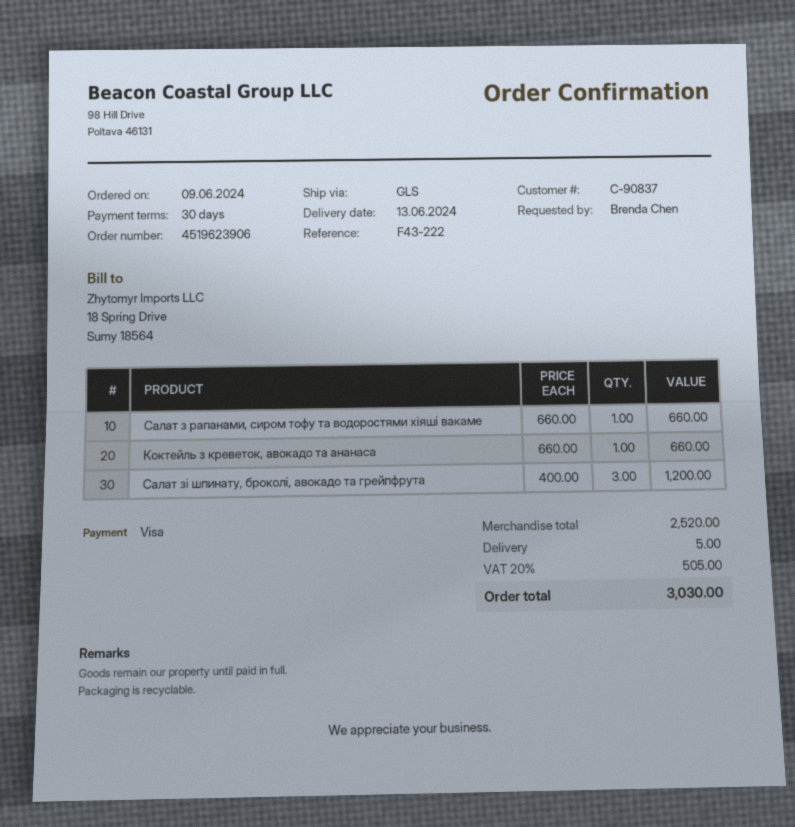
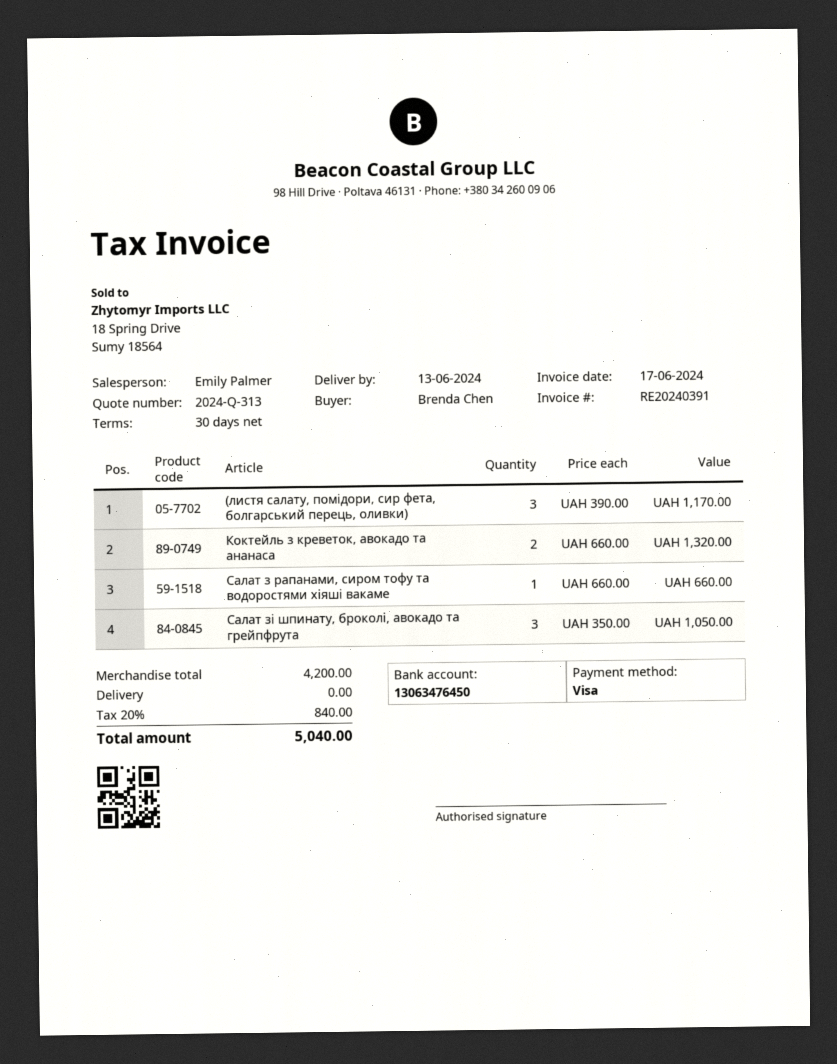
Коктейль з креветок, авокадо та ананаса: 1 x 660.00 = 660.00 -> 2 x 660.00 = 1320.00
Салат зі шпинату, броколі, авокадо та грейпфрута: 3 x 400.00 = 1200.00 -> 3 x 350.00 = 1050.00
(листя салату, помідори, сир фета, болгарський перець, оливки): none -> 3 x 390.00 = 1170.00
subtotal: 2520.00 -> 4200.00
shipping: 5.00 -> 0.00
tax: 20% = 505.00 -> 20% = 840.00
total: 3030.00 -> 5040.00

